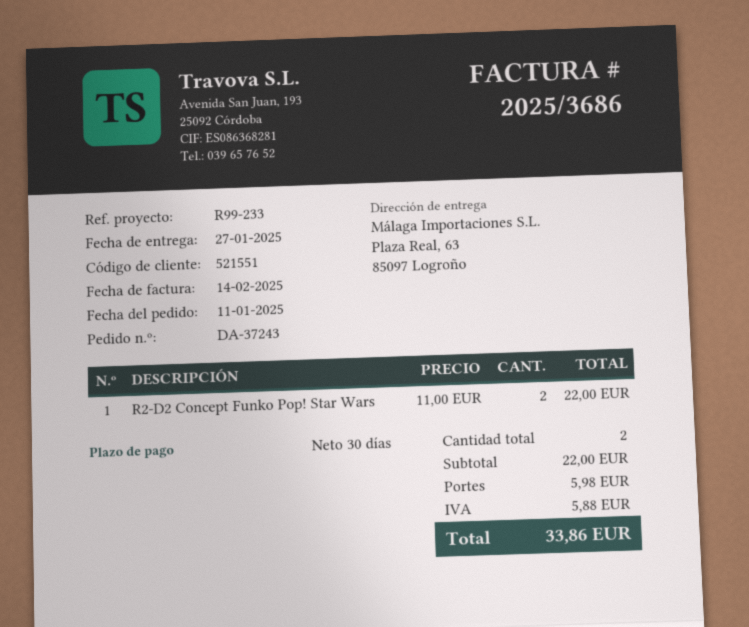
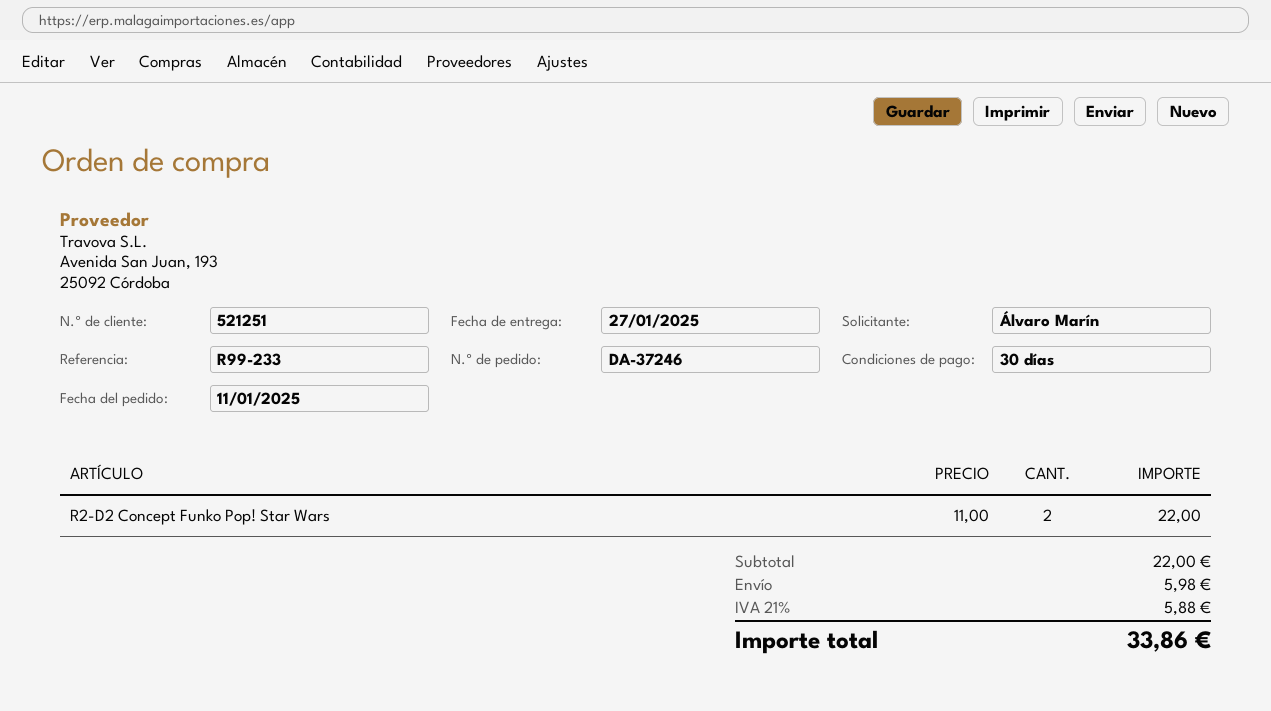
order number: DA-37243 -> DA-37246
customer number: 521551 -> 521251

